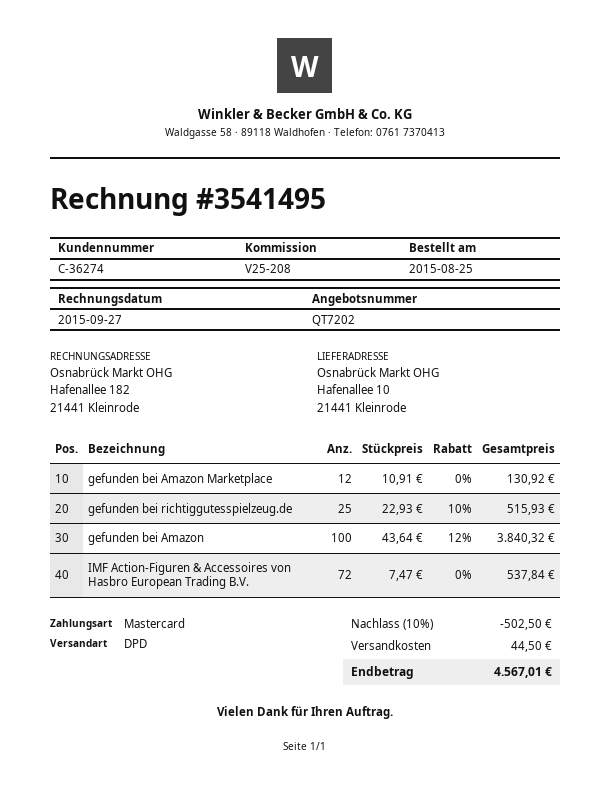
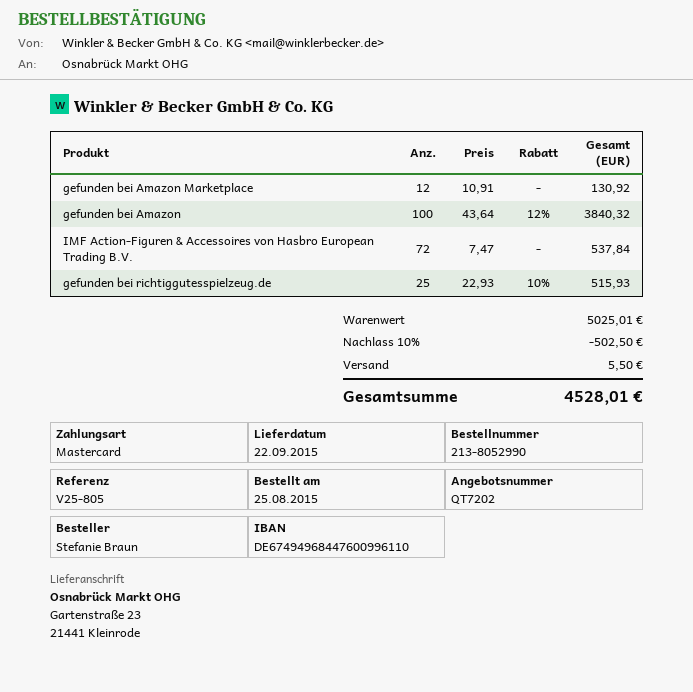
reference: V25-208 -> V25-805
ship to: Hafenallee 10, 21441 Kleinrode -> Gartenstraße 23, 21441 Kleinrode
shipping: 44.50 -> 5.50
total: 4567.01 -> 4528.01

